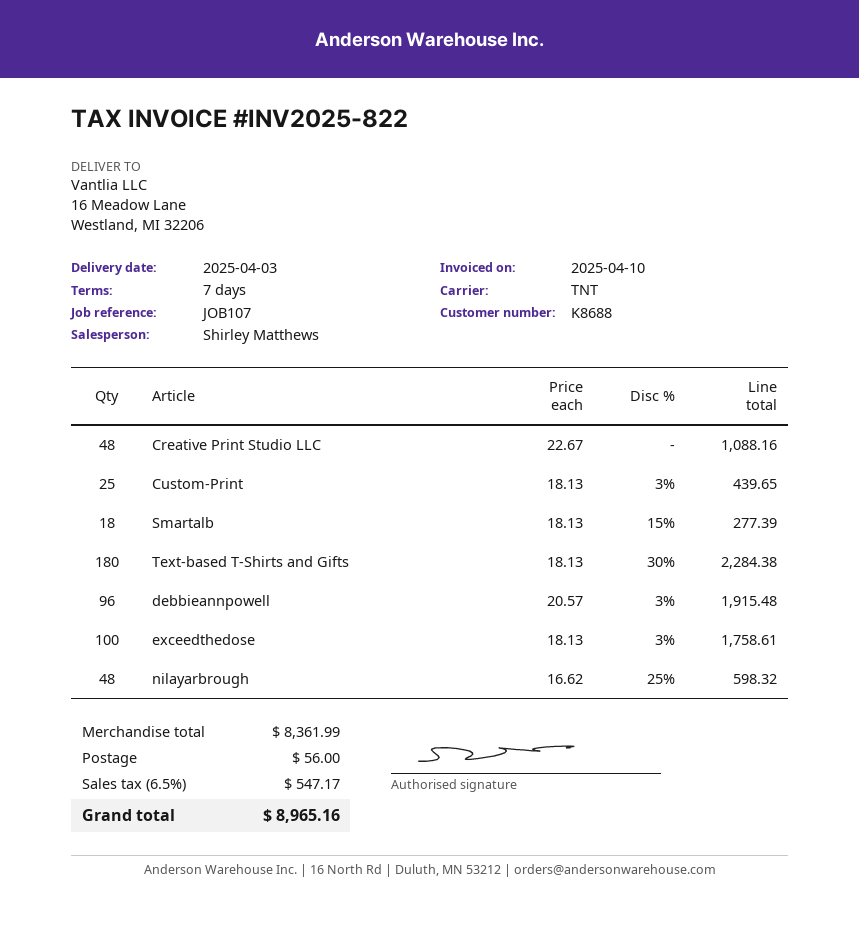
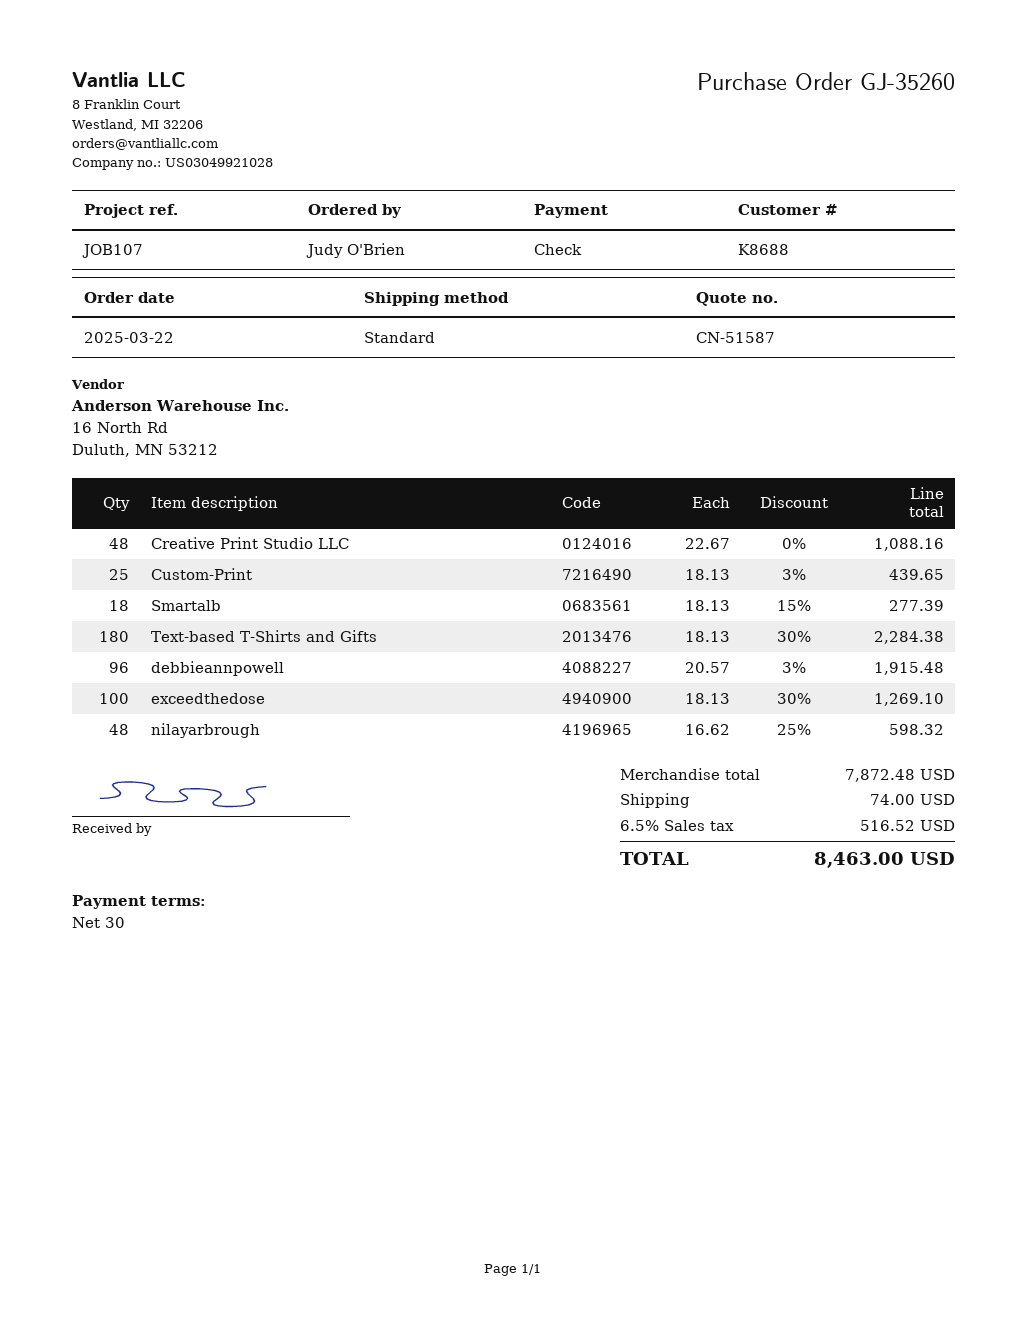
payment terms: 7 days -> 30 days
shipping method: TNT -> standard
exceedthedose: 100 x 18.13 - 3% = 1758.61 -> 100 x 18.13 - 30% = 1269.10
subtotal: 8361.99 -> 7872.48
shipping: 56.00 -> 74.00
tax: 6.5% = 547.17 -> 6.5% = 516.52
total: 8965.16 -> 8463.00

